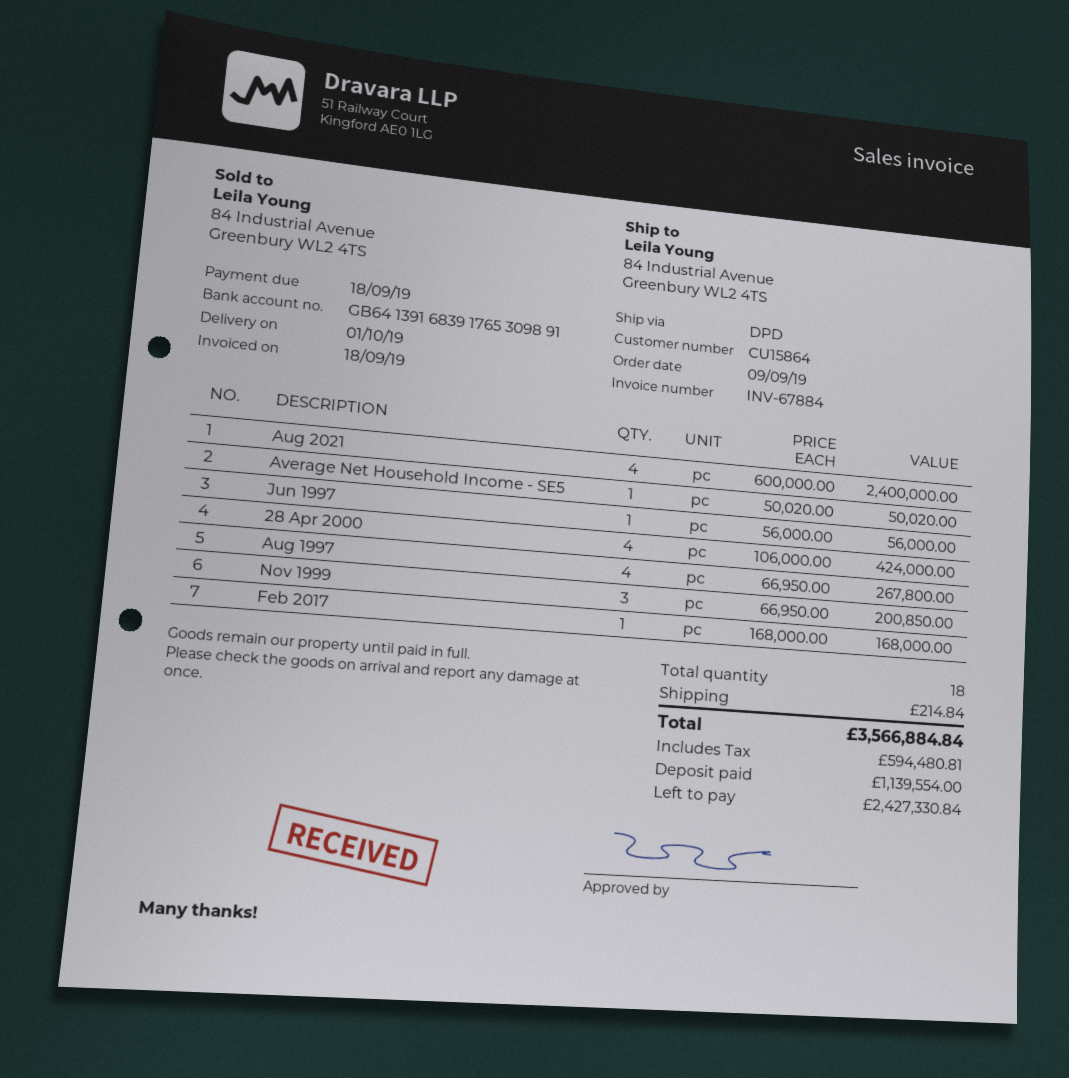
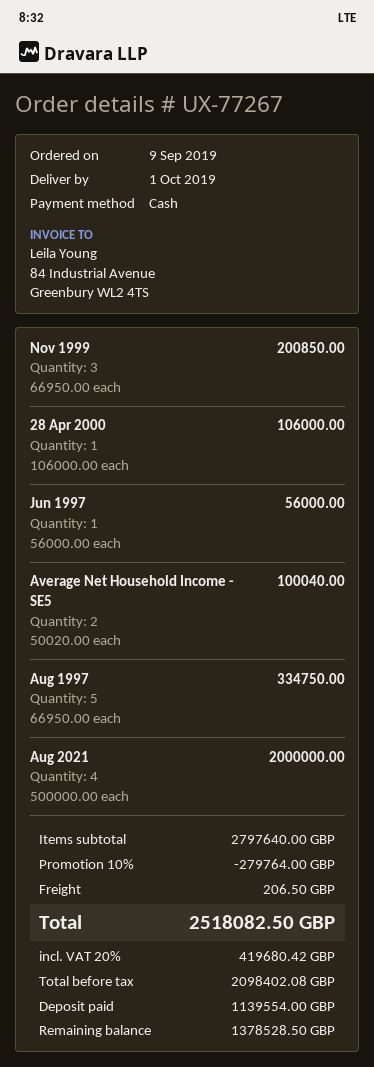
Aug 2021: 4 x 600000.00 = 2400000.00 -> 4 x 500000.00 = 2000000.00
Average Net Household Income - SE5: 1 x 50020.00 = 50020.00 -> 2 x 50020.00 = 100040.00
28 Apr 2000: 4 x 106000.00 = 424000.00 -> 1 x 106000.00 = 106000.00
Aug 1997: 4 x 66950.00 = 267800.00 -> 5 x 66950.00 = 334750.00
Feb 2017: 1 x 168000.00 = 168000.00 -> none
discount: none -> 10% = 279764.00
shipping: 214.84 -> 206.50
tax: 594480.81 -> 419680.42
total: 3566884.84 -> 2518082.50
balance: 2427330.84 -> 1378528.50

